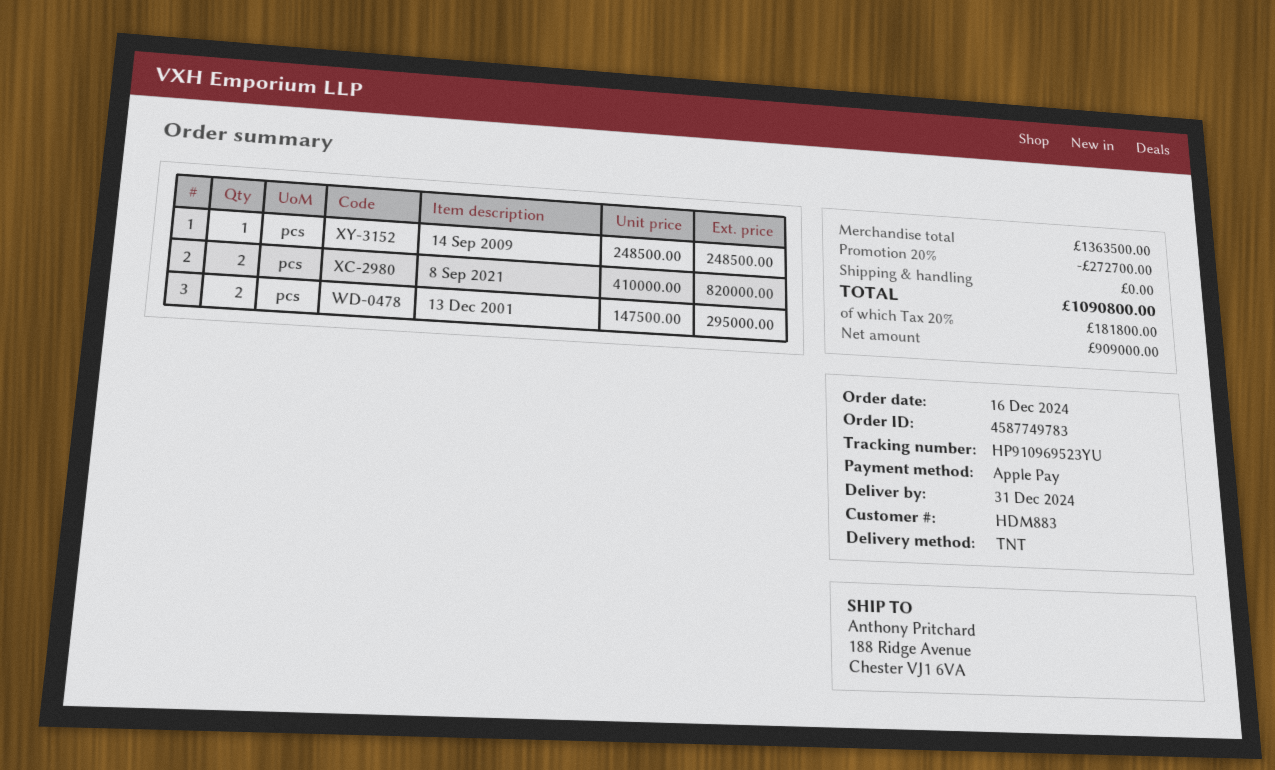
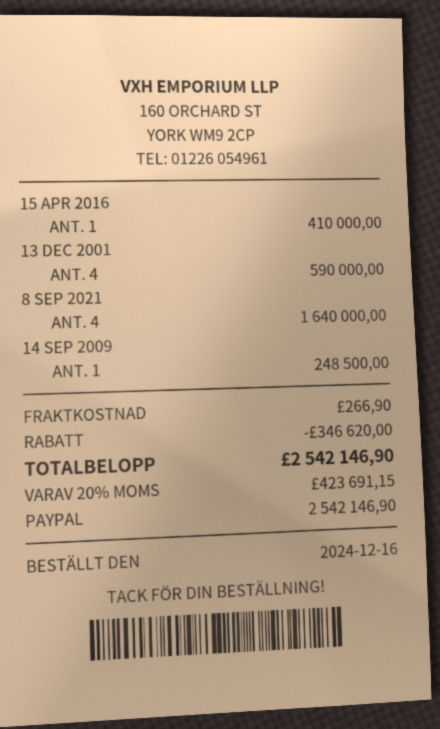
payment method: Apple Pay -> PayPal
8 Sep 2021: 2 for 820000.00 -> 4 for 1640000.00
13 Dec 2001: 2 for 295000.00 -> 4 for 590000.00
15 APR 2016: none -> 1 for 410000.00
discount: 272700.00 -> 346620.00
shipping: 0.00 -> 266.90
tax: 20% = 181800.00 -> 20% = 423691.15
total: 1090800.00 -> 2542146.90

